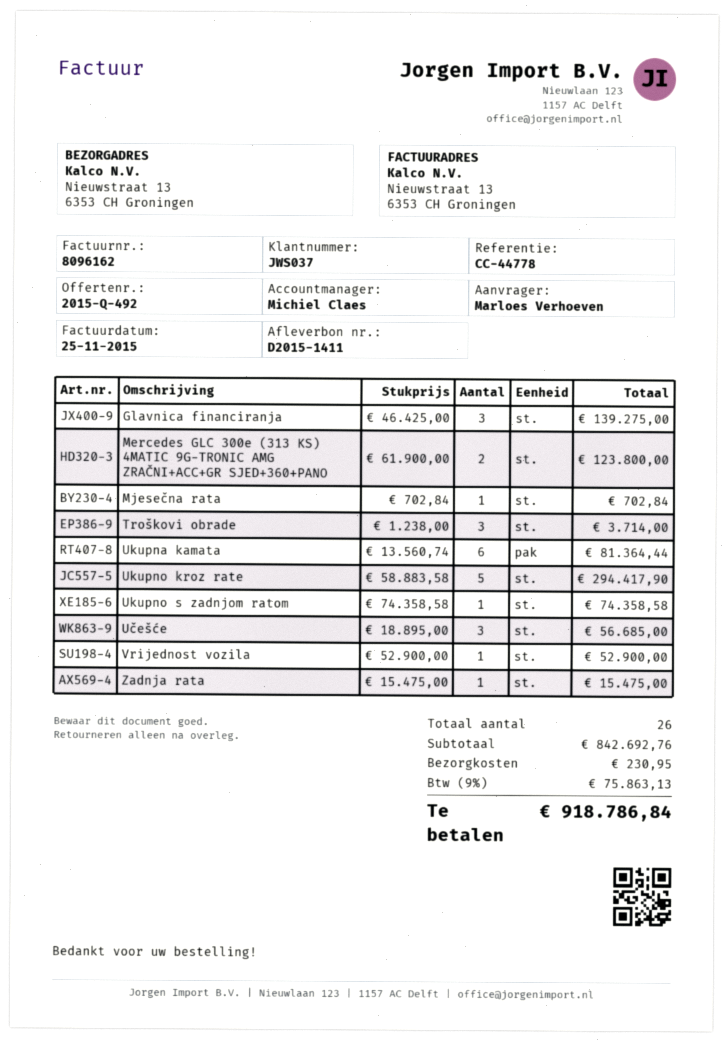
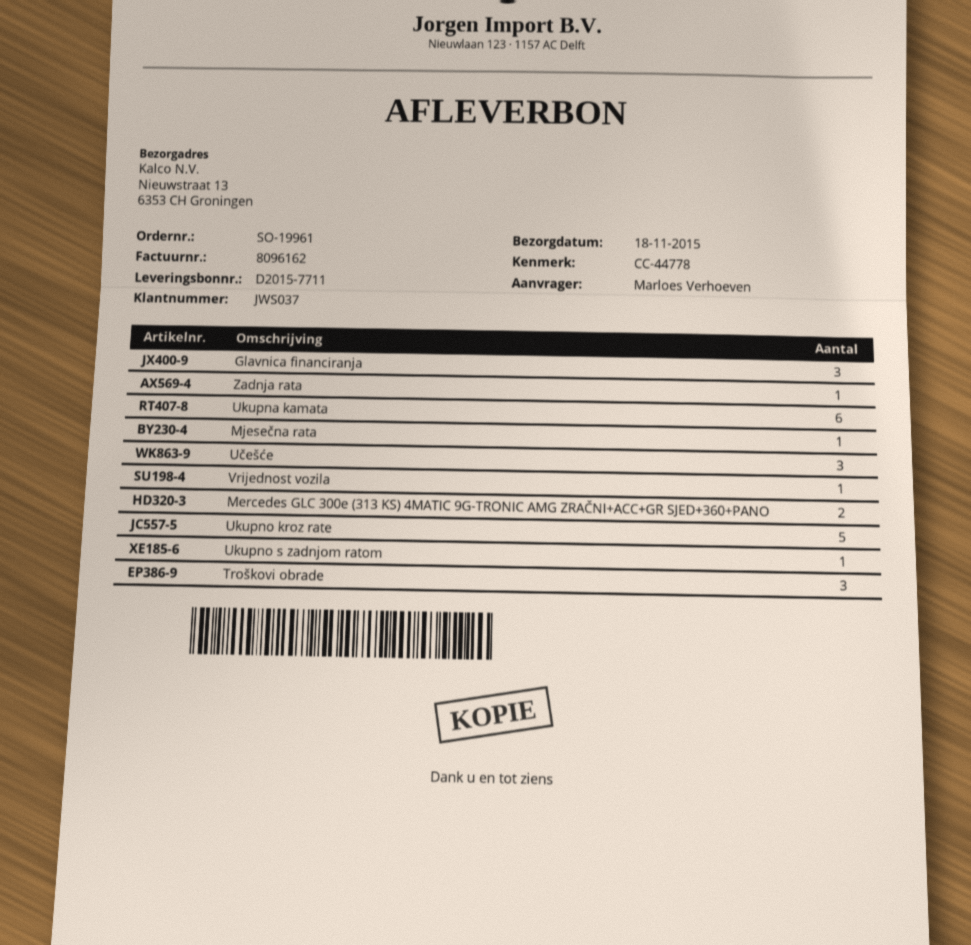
delivery note number: D2015-1411 -> D2015-7711

